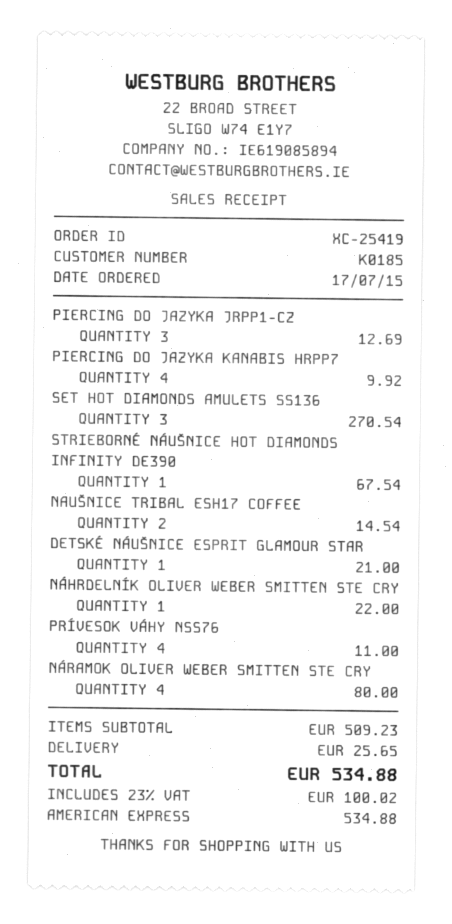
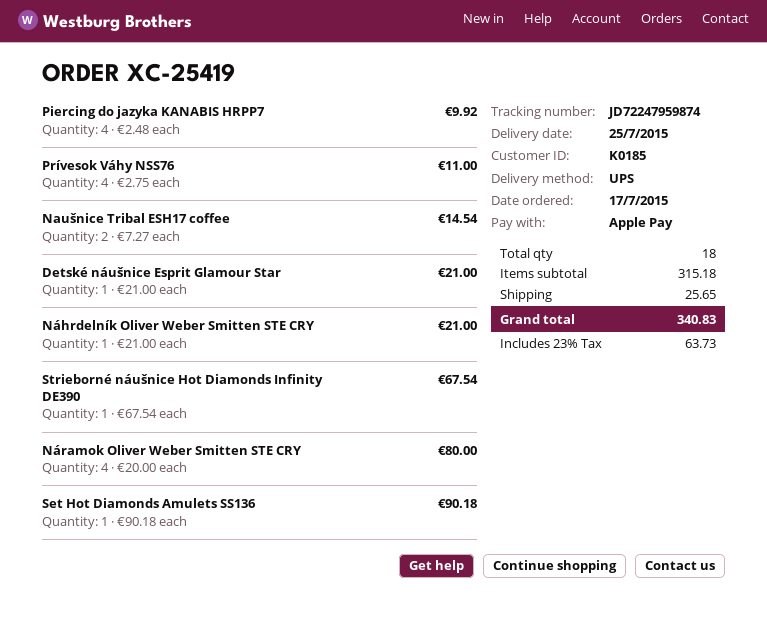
payment method: American Express -> Apple Pay
PIERCING DO JAZYKA JRPP1-CZ: 3 for 12.69 -> none
SET HOT DIAMONDS AMULETS SS136: 3 for 270.54 -> 1 for 90.18
NÁHRDELNÍK OLIVER WEBER SMITTEN STE CRY: 1 for 22.00 -> 1 for 21.00
subtotal: 509.23 -> 315.18
tax: 23% = 100.02 -> 23% = 63.73
total: 534.88 -> 340.83

